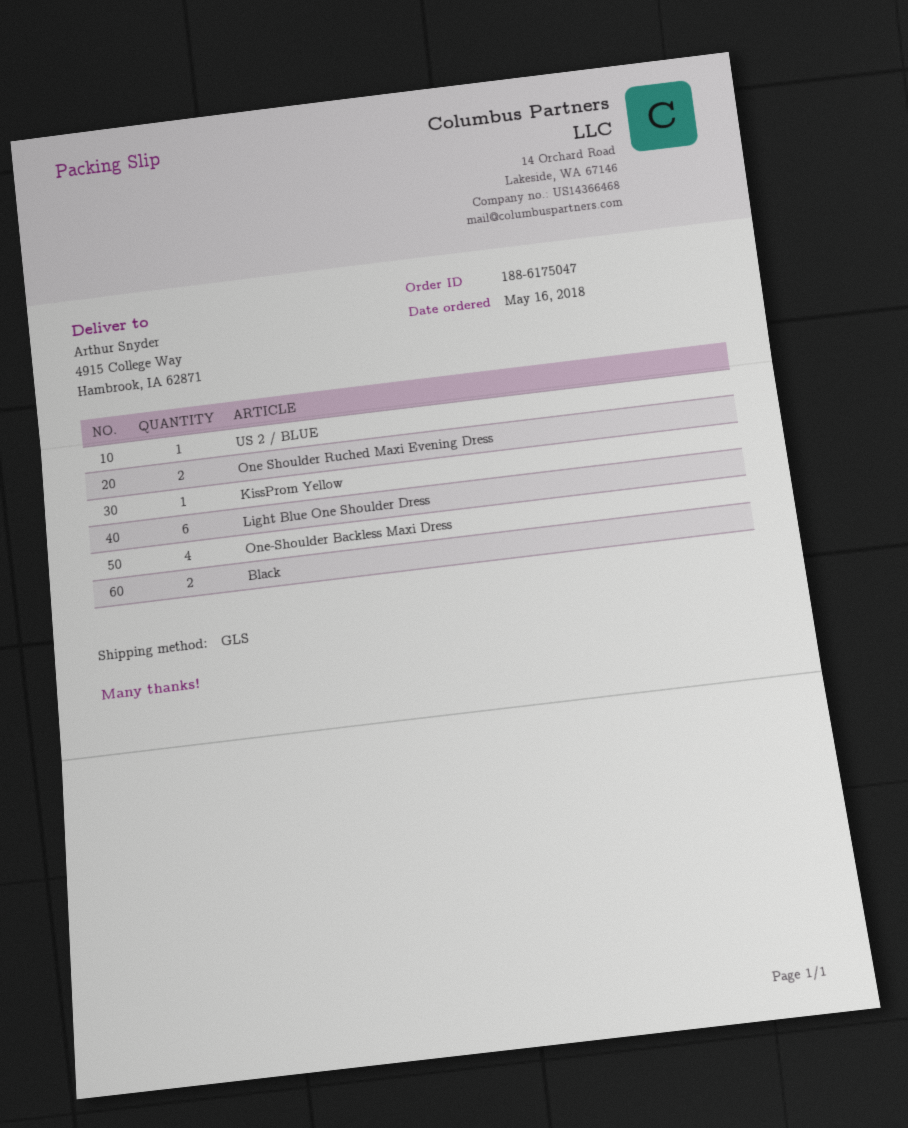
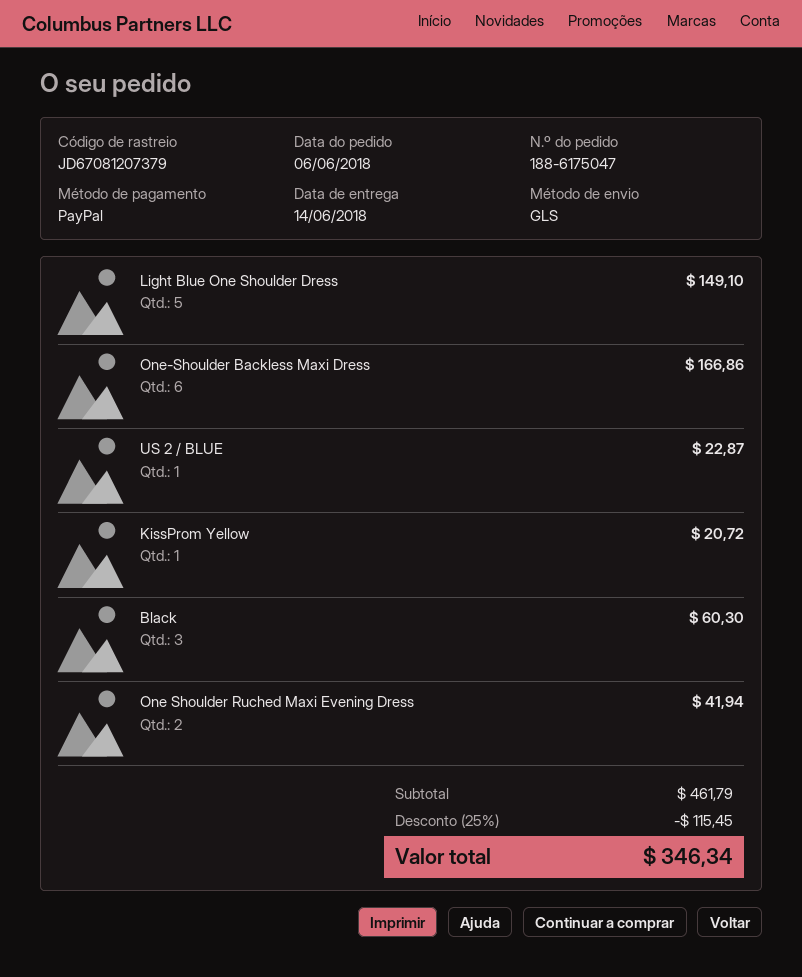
order date: 2018-05-16 -> 2018-06-06
Light Blue One Shoulder Dress: 6 -> 5
One-Shoulder Backless Maxi Dress: 4 -> 6
Black: 2 -> 3

